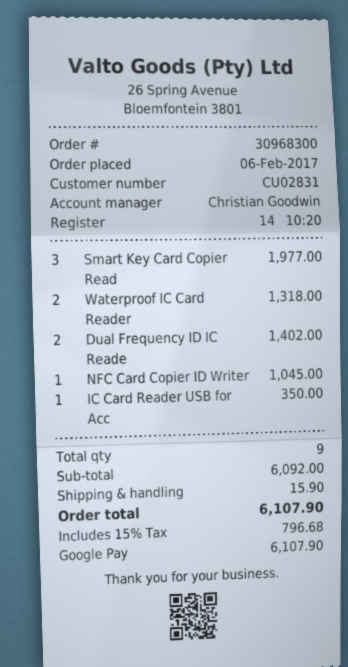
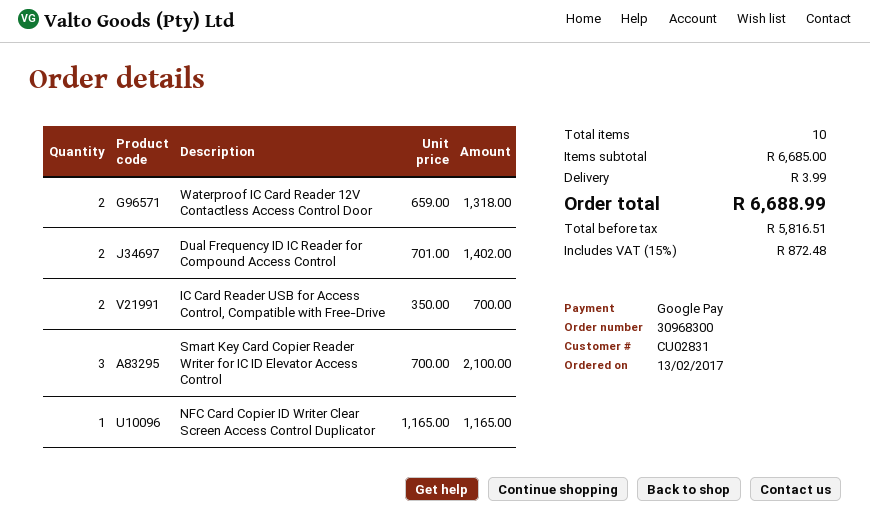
order date: 2017-02-06 -> 2017-02-13
Smart Key Card Copier Read: 3 for 1977.00 -> 3 for 2100.00
NFC Card Copier ID Writer: 1 for 1045.00 -> 1 for 1165.00
IC Card Reader USB for Acc: 1 for 350.00 -> 2 for 700.00
total quantity: 9 -> 10
subtotal: 6092.00 -> 6685.00
shipping: 15.90 -> 3.99
tax: 15% = 796.68 -> 15% = 872.48
total: 6107.90 -> 6688.99

